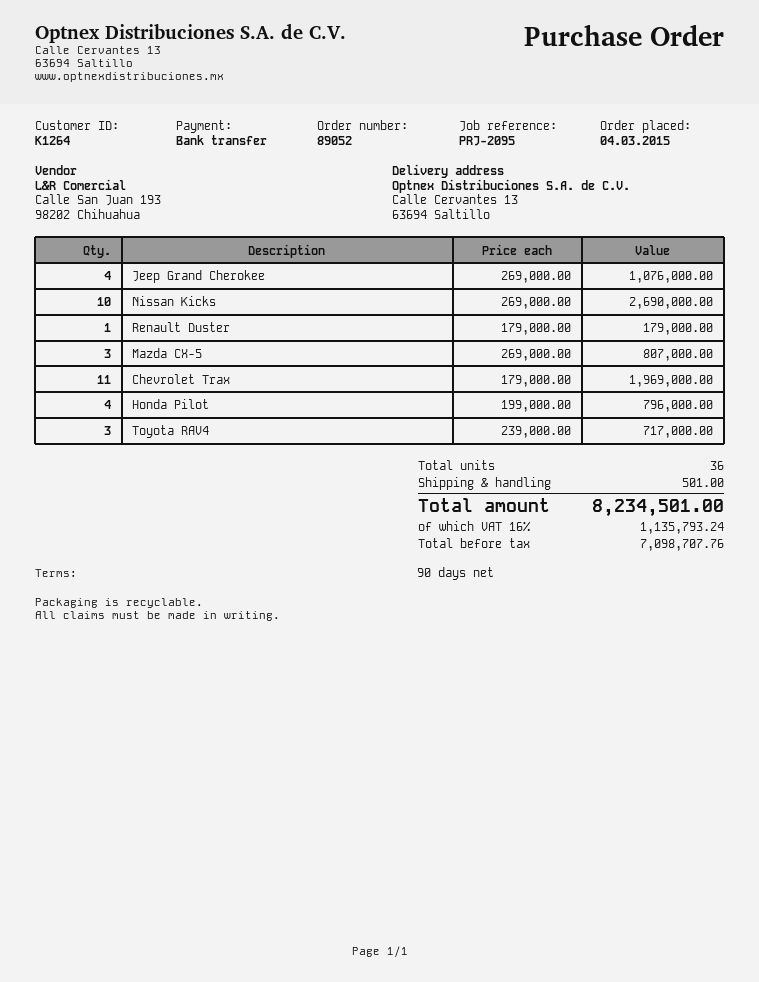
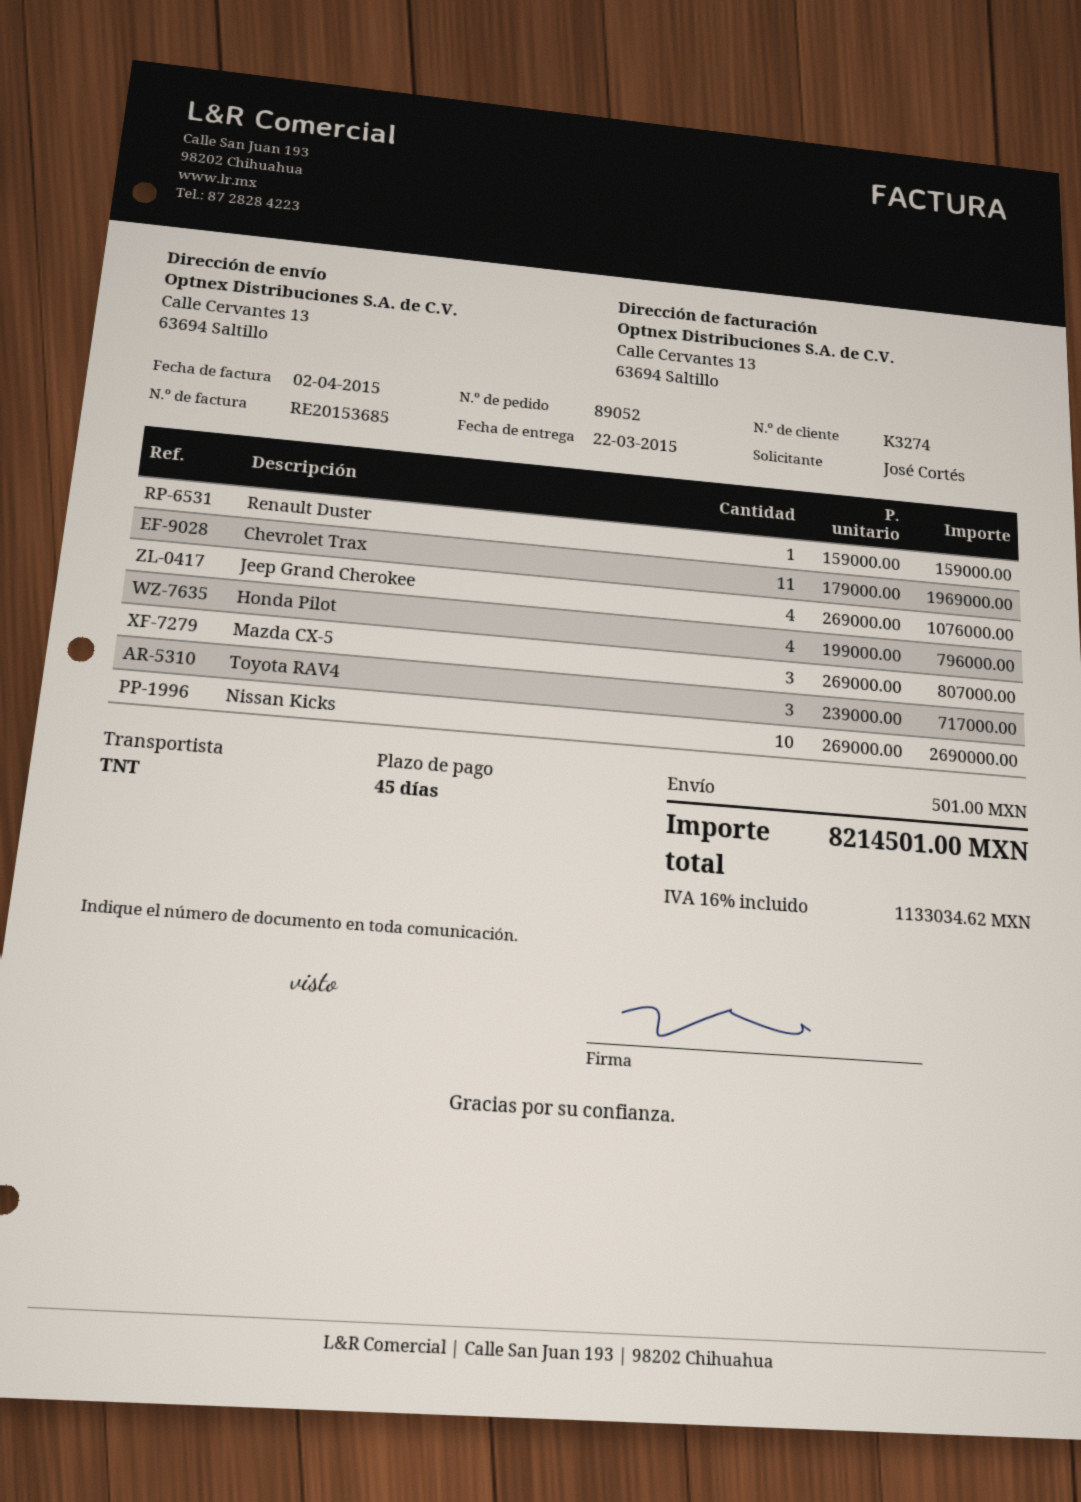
payment terms: 90 days -> 45 days
customer number: K1264 -> K3274
Renault Duster: 1 x 179000.00 = 179000.00 -> 1 x 159000.00 = 159000.00
tax: 16% = 1135793.24 -> 16% = 1133034.62
total: 8234501.00 -> 8214501.00

